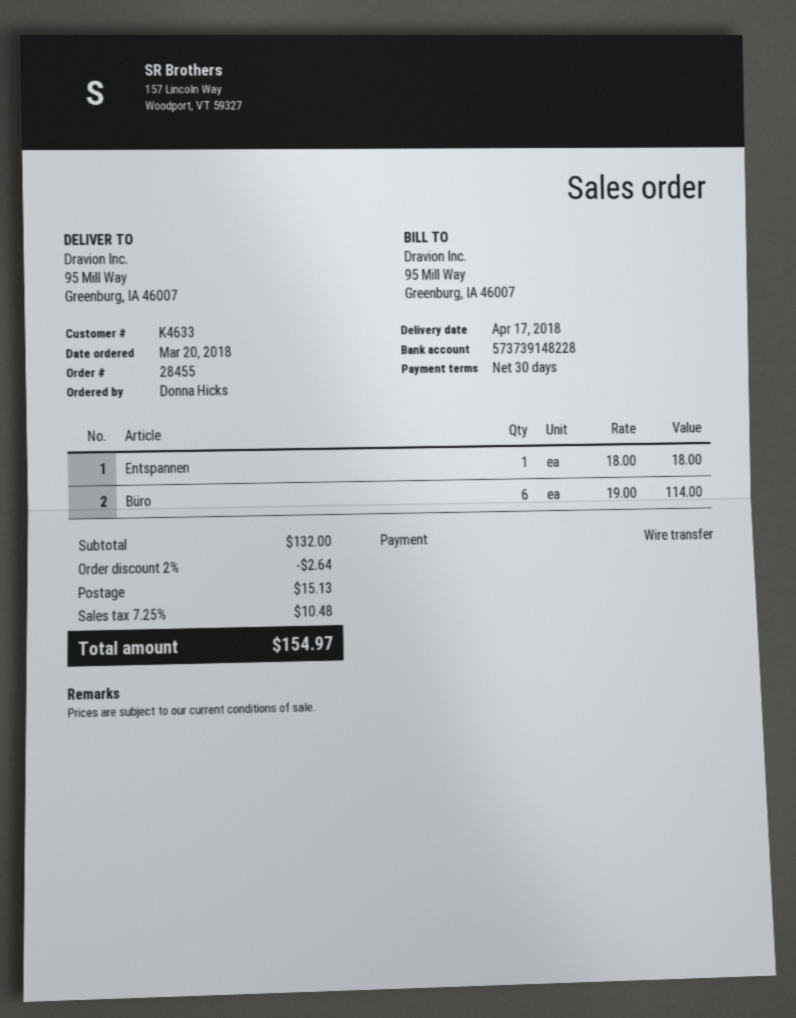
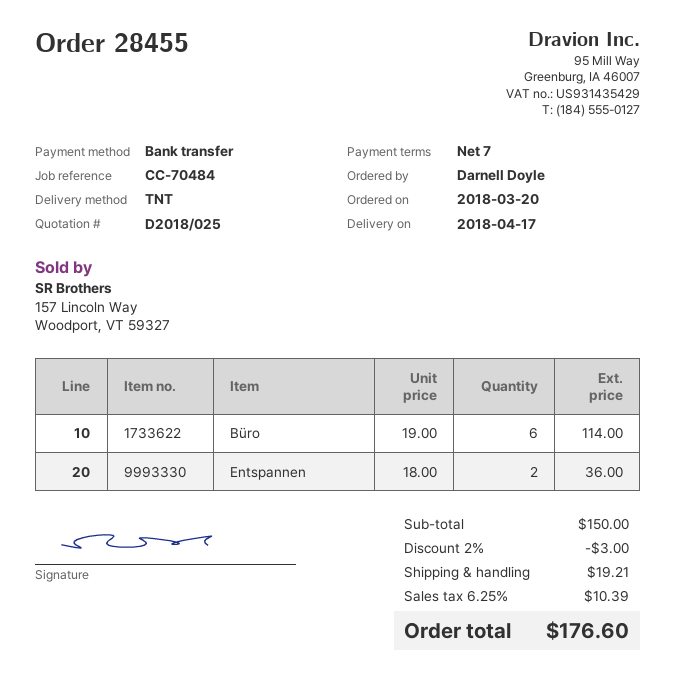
payment terms: 30 days -> 7 days
ordered by: Donna Hicks -> Darnell Doyle
Entspannen: 1 x 18.00 = 18.00 -> 2 x 18.00 = 36.00
subtotal: 132.00 -> 150.00
discount: 2% = 2.64 -> 2% = 3.00
shipping: 15.13 -> 19.21
tax: 7.25% = 10.48 -> 6.25% = 10.39
total: 154.97 -> 176.60

